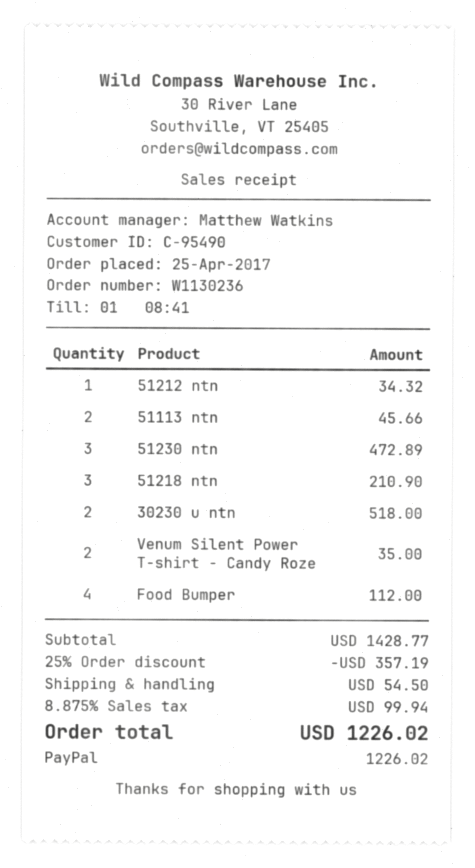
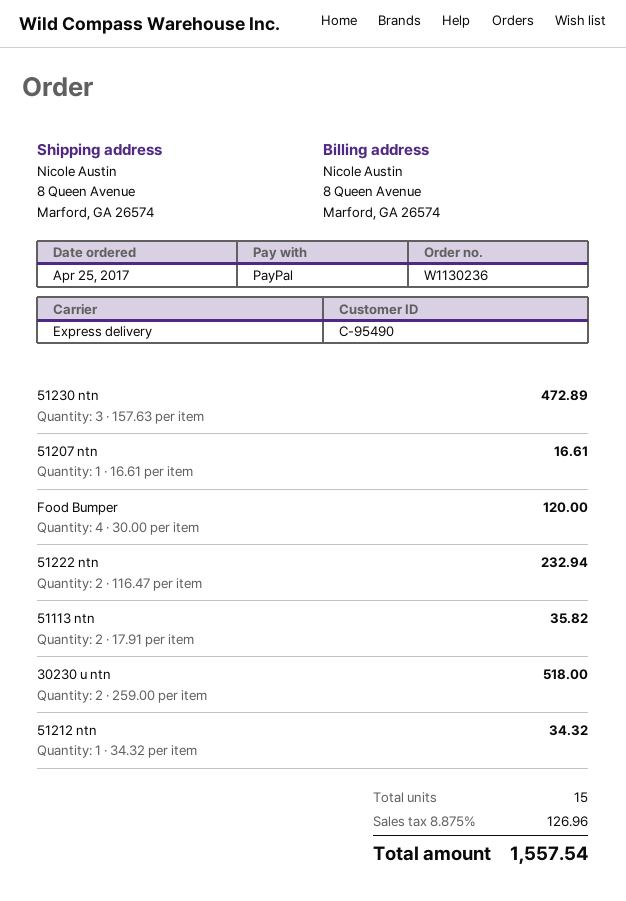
51113 ntn: 2 for 45.66 -> 2 for 35.82
51218 ntn: 3 for 210.90 -> none
Venum Silent Power T-shirt - Candy Roze: 2 for 35.00 -> none
Food Bumper: 4 for 112.00 -> 4 for 120.00
51207 ntn: none -> 1 for 16.61
51222 ntn: none -> 2 for 232.94
discount: 25% = 357.19 -> none
shipping: 54.50 -> none
tax: 8.875% = 99.94 -> 8.875% = 126.96
total: 1226.02 -> 1557.54

